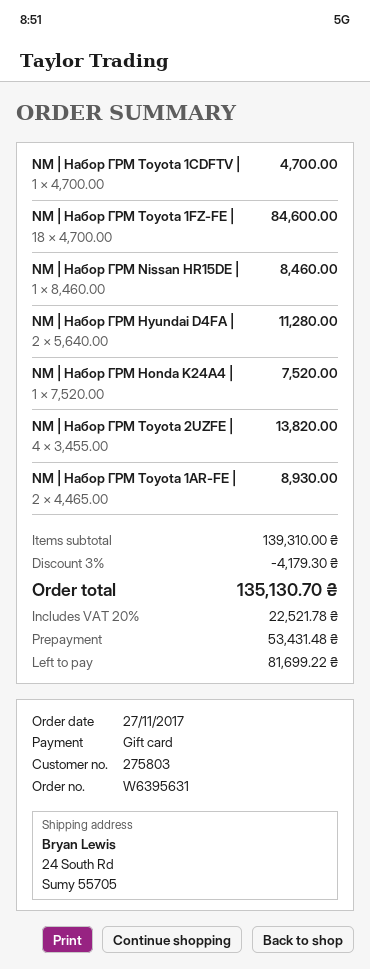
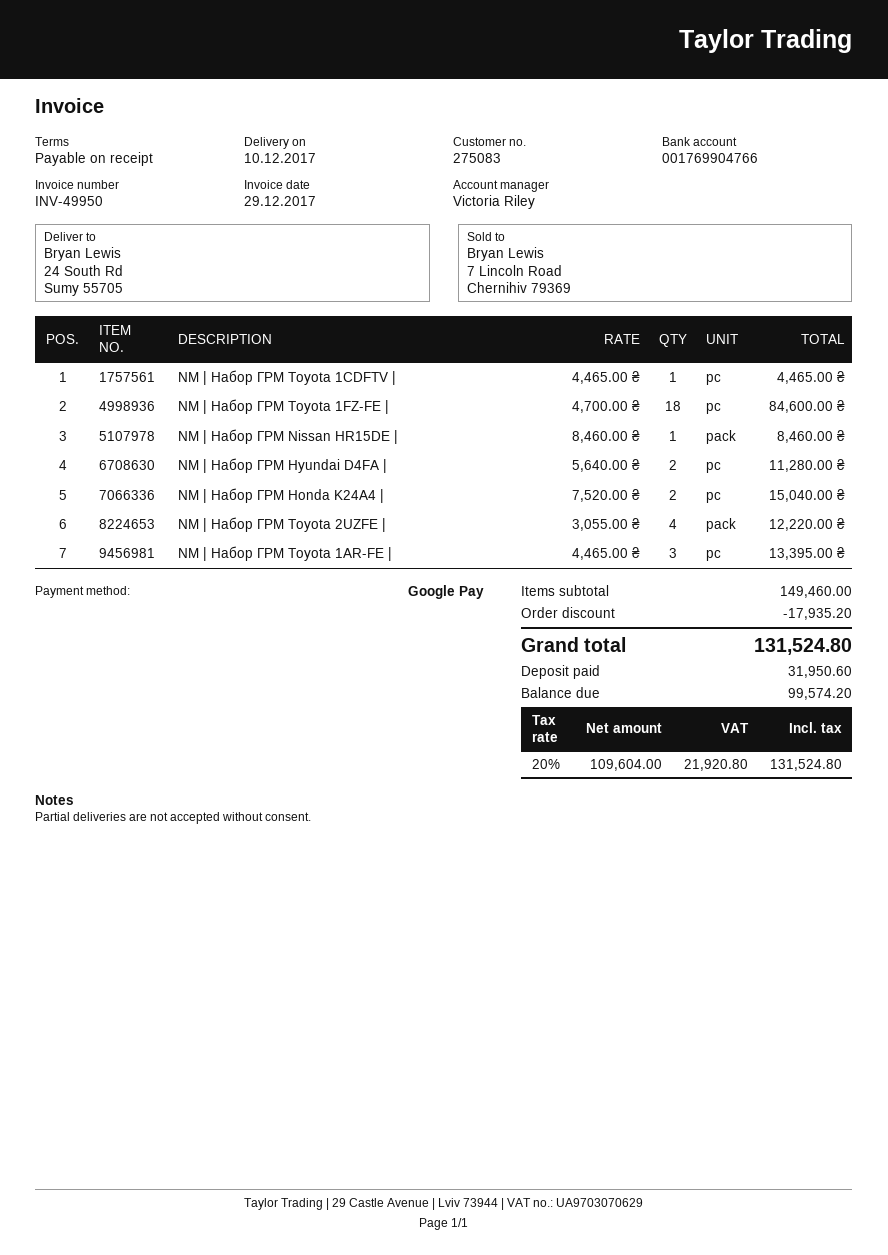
customer number: 275803 -> 275083
payment method: gift card -> Google Pay
NM | Набор ГРМ Toyota 1CDFTV |: 1 x 4700.00 = 4700.00 -> 1 x 4465.00 = 4465.00
NM | Набор ГРМ Honda K24A4 |: 1 x 7520.00 = 7520.00 -> 2 x 7520.00 = 15040.00
NM | Набор ГРМ Toyota 2UZFE |: 4 x 3455.00 = 13820.00 -> 4 x 3055.00 = 12220.00
NM | Набор ГРМ Toyota 1AR-FE |: 2 x 4465.00 = 8930.00 -> 3 x 4465.00 = 13395.00
subtotal: 139310.00 -> 149460.00
discount: 4179.30 -> 17935.20
tax: 20% = 22521.78 -> 20% = 21920.80
total: 135130.70 -> 131524.80
deposit: 53431.48 -> 31950.60
balance: 81699.22 -> 99574.20

